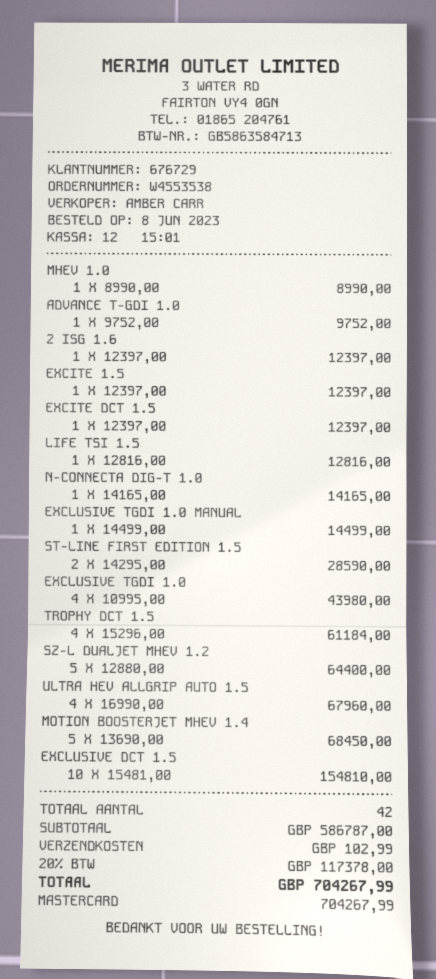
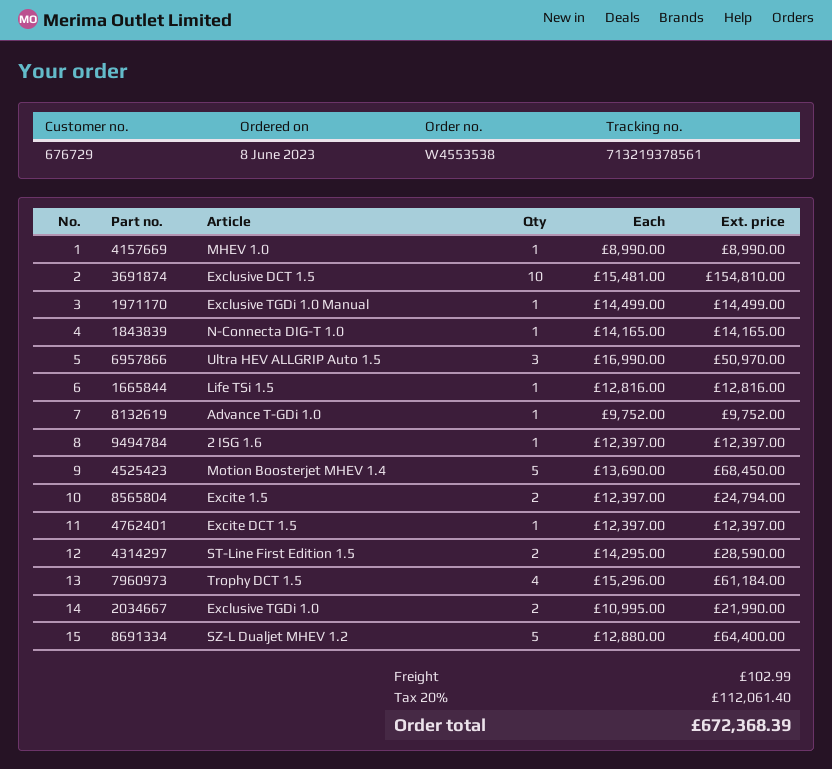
EXCITE 1.5: 1 x 12397.00 = 12397.00 -> 2 x 12397.00 = 24794.00
EXCLUSIVE TGDI 1.0: 4 x 10995.00 = 43980.00 -> 2 x 10995.00 = 21990.00
ULTRA HEV ALLGRIP AUTO 1.5: 4 x 16990.00 = 67960.00 -> 3 x 16990.00 = 50970.00
tax: 20% = 117378.00 -> 20% = 112061.40
total: 704267.99 -> 672368.39

